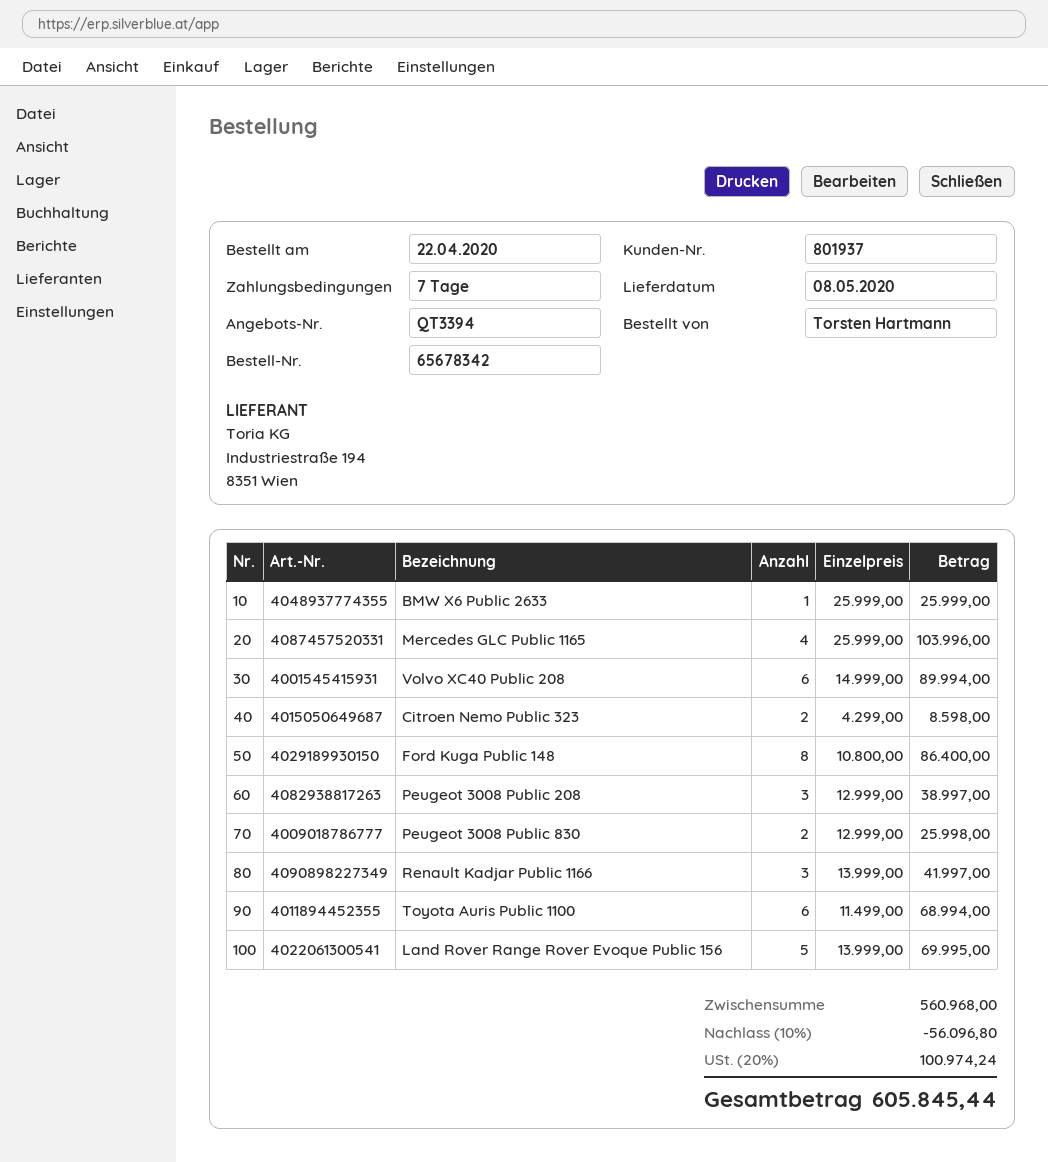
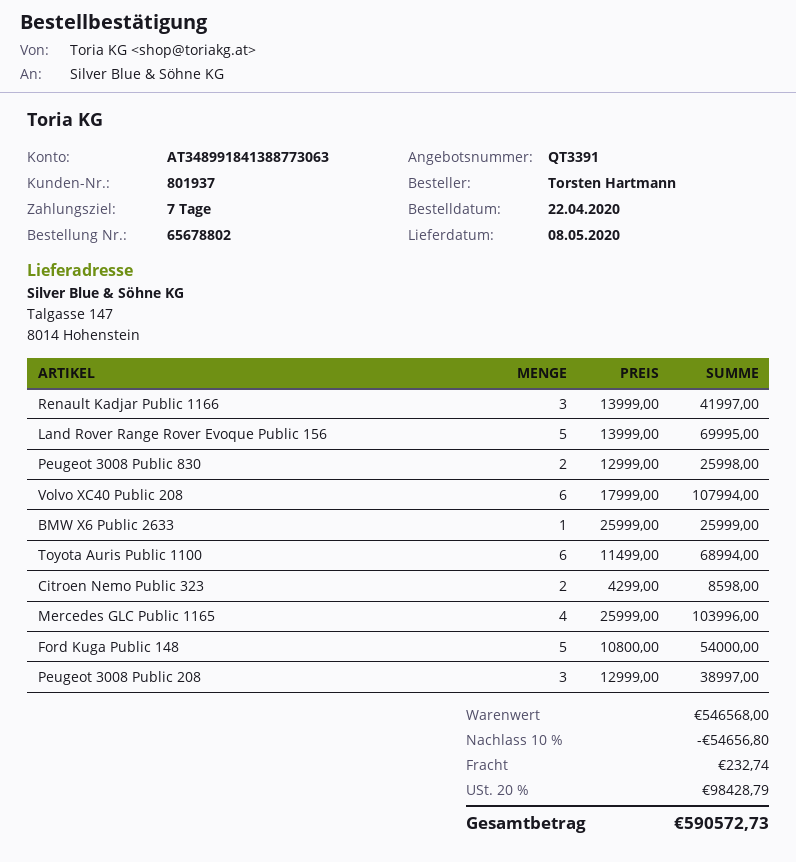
quote number: QT3394 -> QT3391
order number: 65678342 -> 65678802
Volvo XC40 Public 208: 6 x 14999.00 = 89994.00 -> 6 x 17999.00 = 107994.00
Ford Kuga Public 148: 8 x 10800.00 = 86400.00 -> 5 x 10800.00 = 54000.00
subtotal: 560968.00 -> 546568.00
discount: 10% = 56096.80 -> 10% = 54656.80
shipping: none -> 232.74
tax: 20% = 100974.24 -> 20% = 98428.79
total: 605845.44 -> 590572.73

